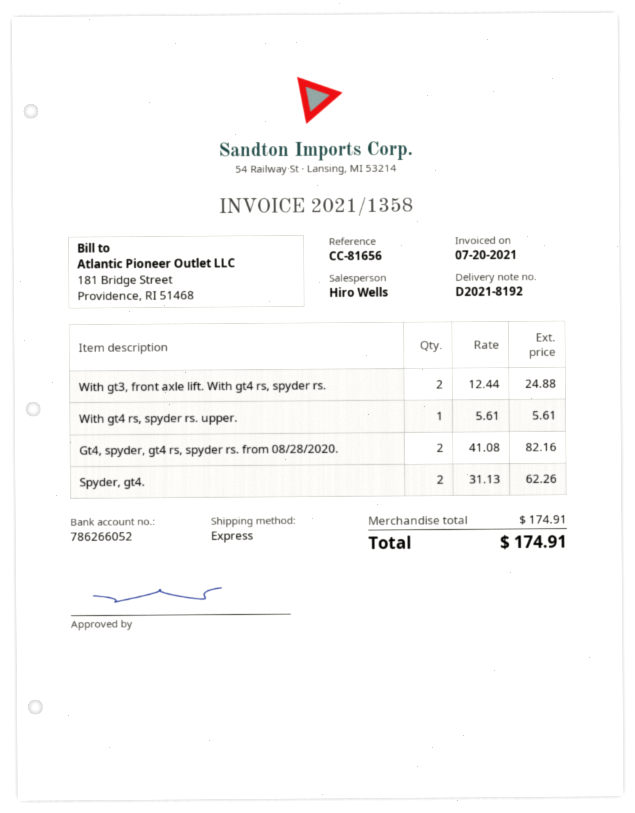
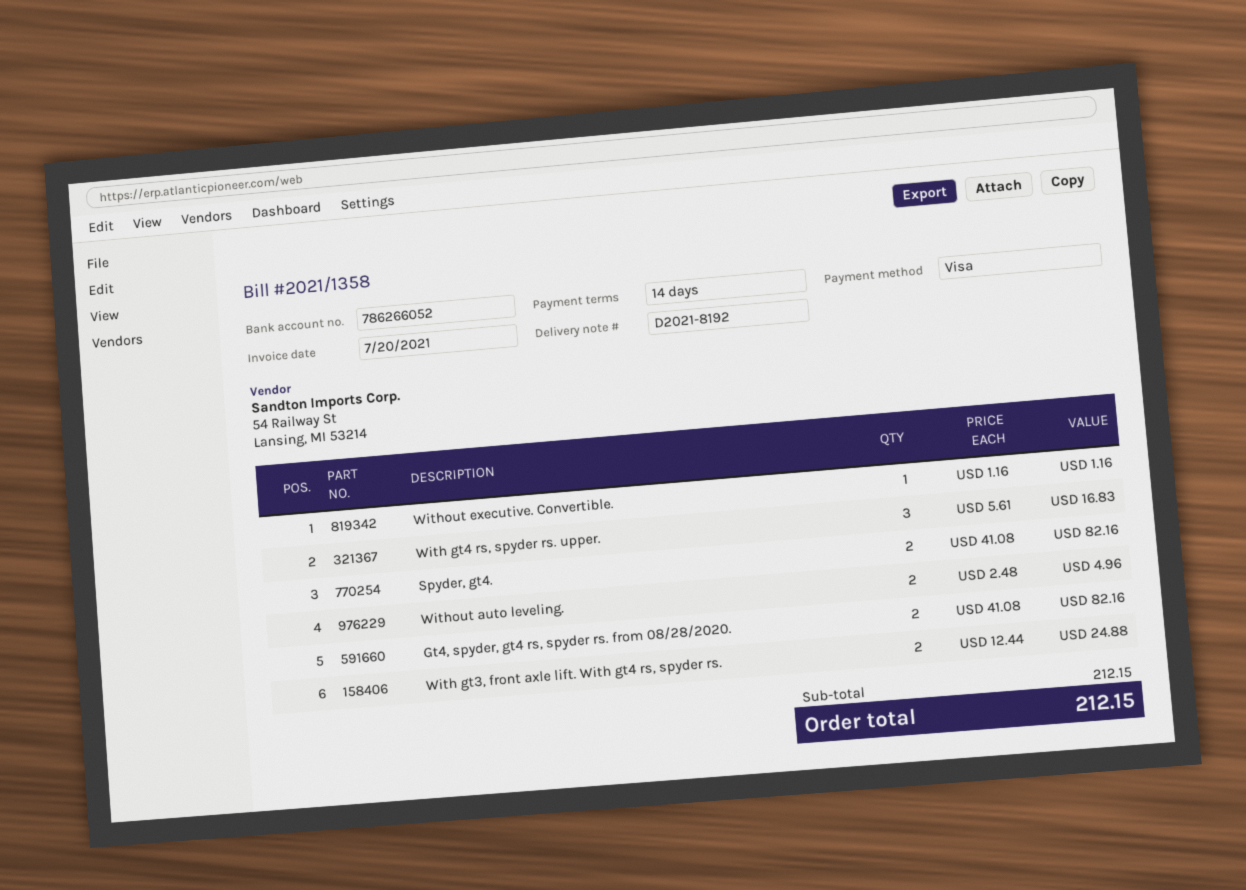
With gt4 rs, spyder rs. upper.: 1 x 5.61 = 5.61 -> 3 x 5.61 = 16.83
Spyder, gt4.: 2 x 31.13 = 62.26 -> 2 x 41.08 = 82.16
Without executive. Convertible.: none -> 1 x 1.16 = 1.16
Without auto leveling.: none -> 2 x 2.48 = 4.96
subtotal: 174.91 -> 212.15
total: 174.91 -> 212.15

